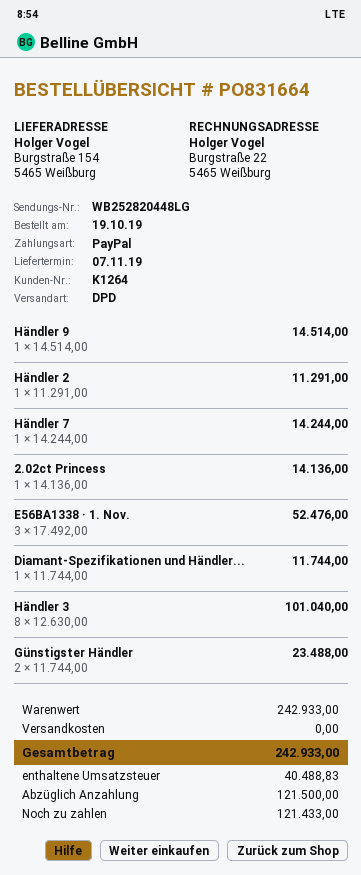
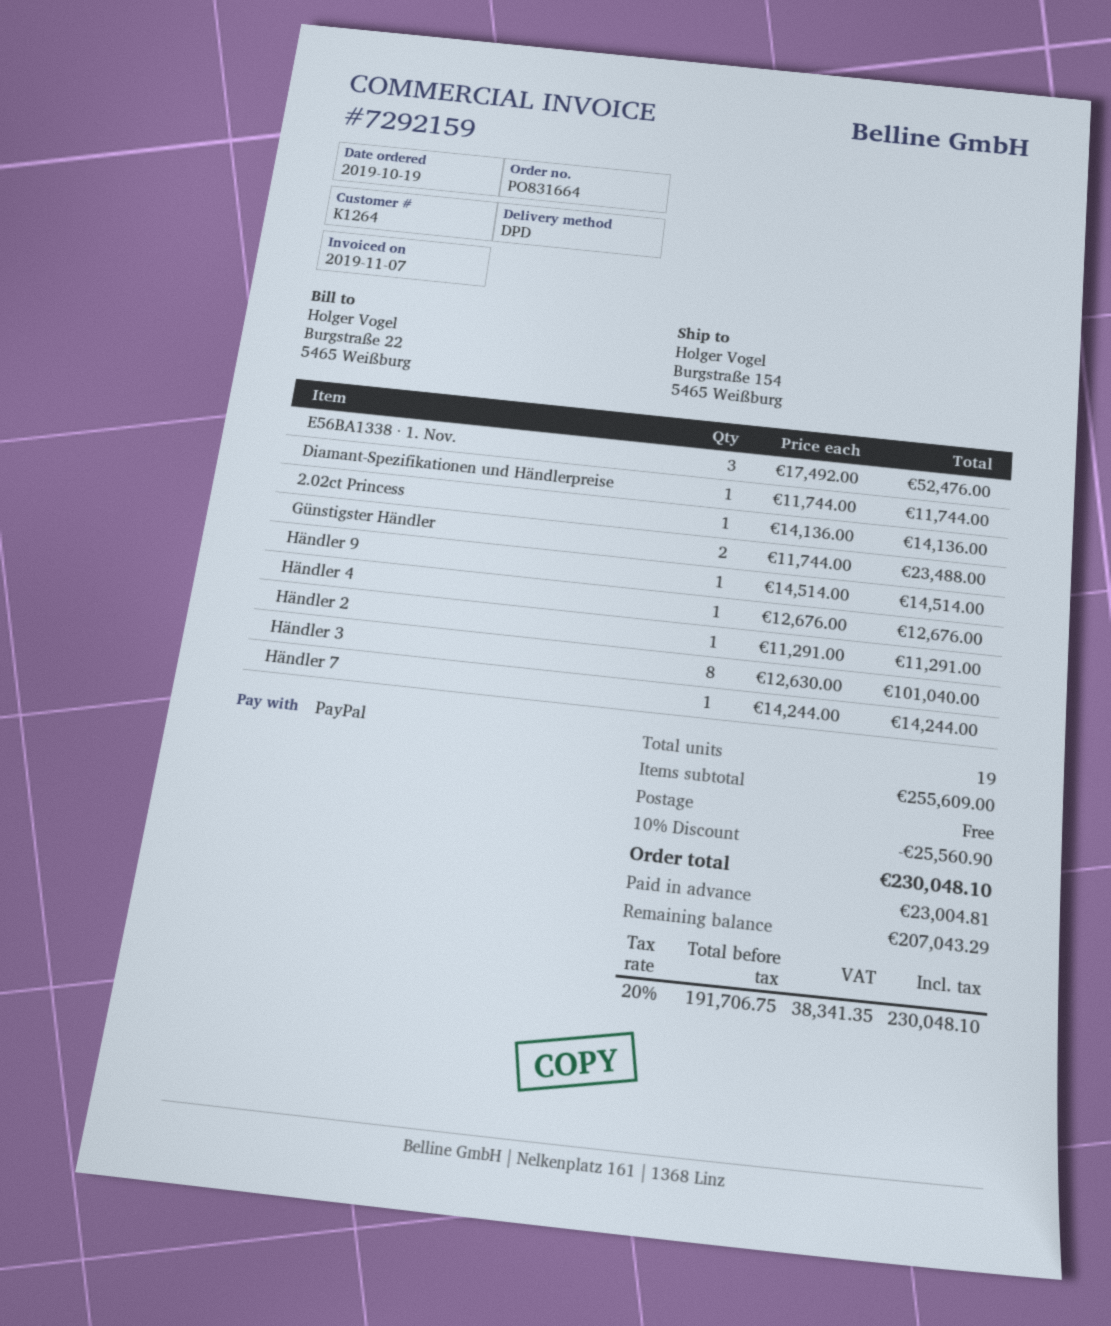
Händler 4: none -> 1 x 12676.00 = 12676.00
subtotal: 242933.00 -> 255609.00
discount: none -> 10% = 25560.90
tax: 40488.83 -> 38341.35
total: 242933.00 -> 230048.10
deposit: 121500.00 -> 23004.81
balance: 121433.00 -> 207043.29

